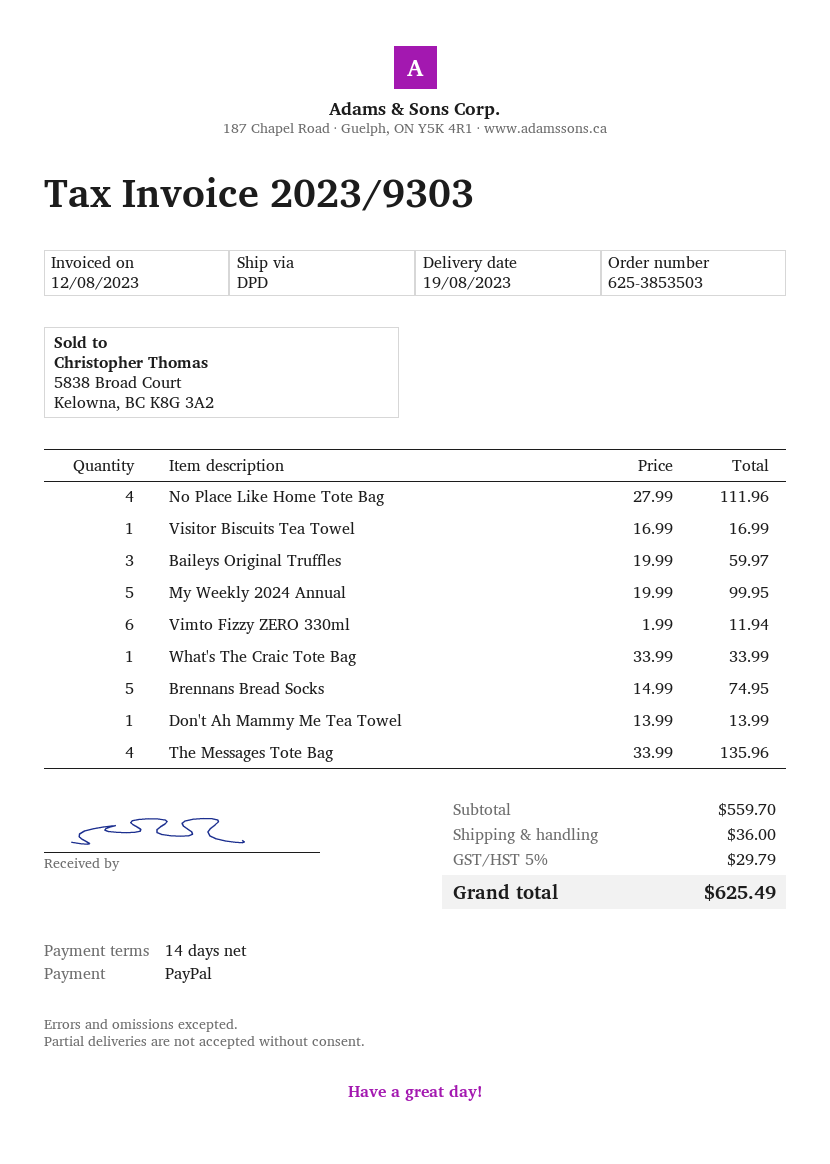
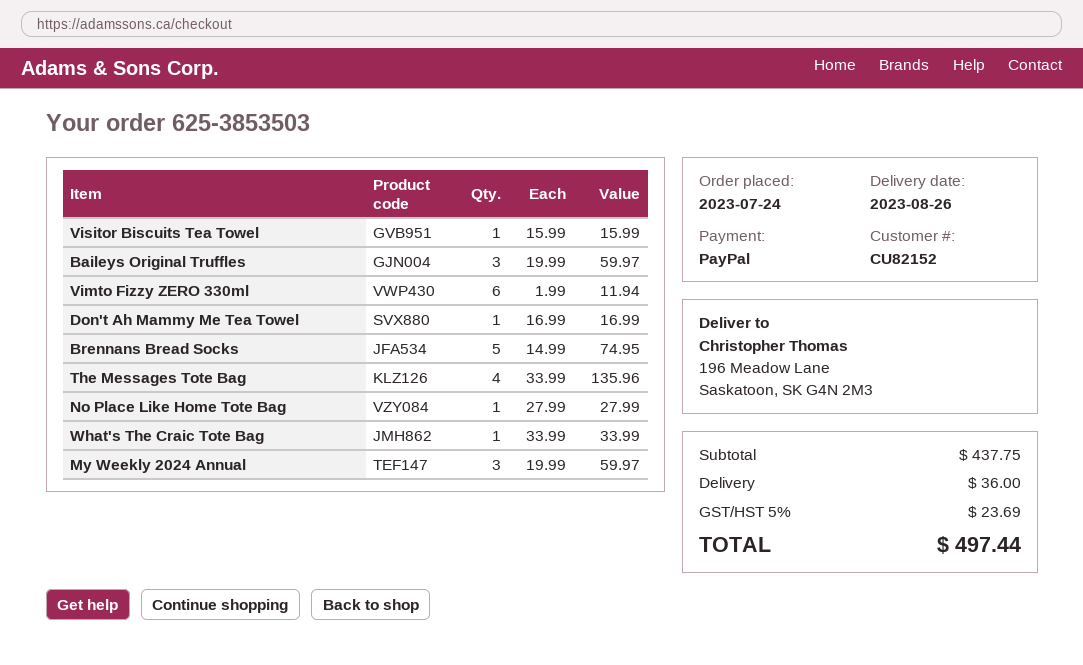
delivery date: 2023-08-19 -> 2023-08-26
No Place Like Home Tote Bag: 4 x 27.99 = 111.96 -> 1 x 27.99 = 27.99
Visitor Biscuits Tea Towel: 1 x 16.99 = 16.99 -> 1 x 15.99 = 15.99
My Weekly 2024 Annual: 5 x 19.99 = 99.95 -> 3 x 19.99 = 59.97
Don't Ah Mammy Me Tea Towel: 1 x 13.99 = 13.99 -> 1 x 16.99 = 16.99
subtotal: 559.70 -> 437.75
tax: 5% = 29.79 -> 5% = 23.69
total: 625.49 -> 497.44

